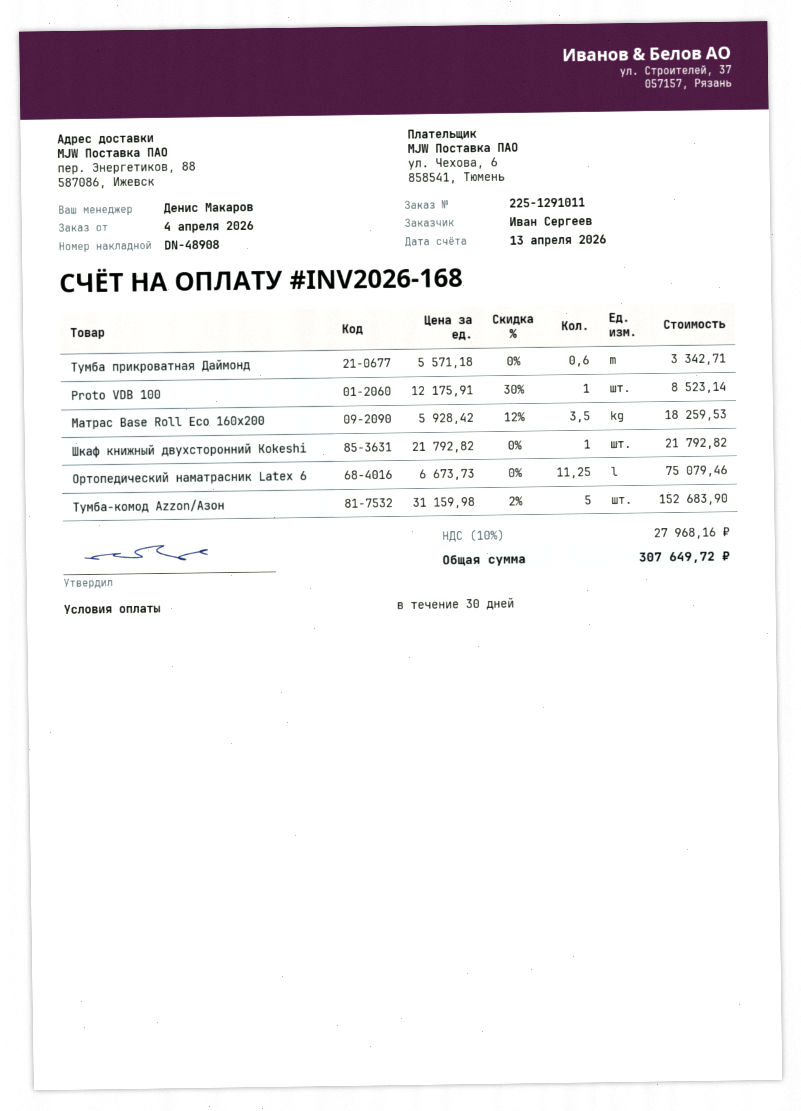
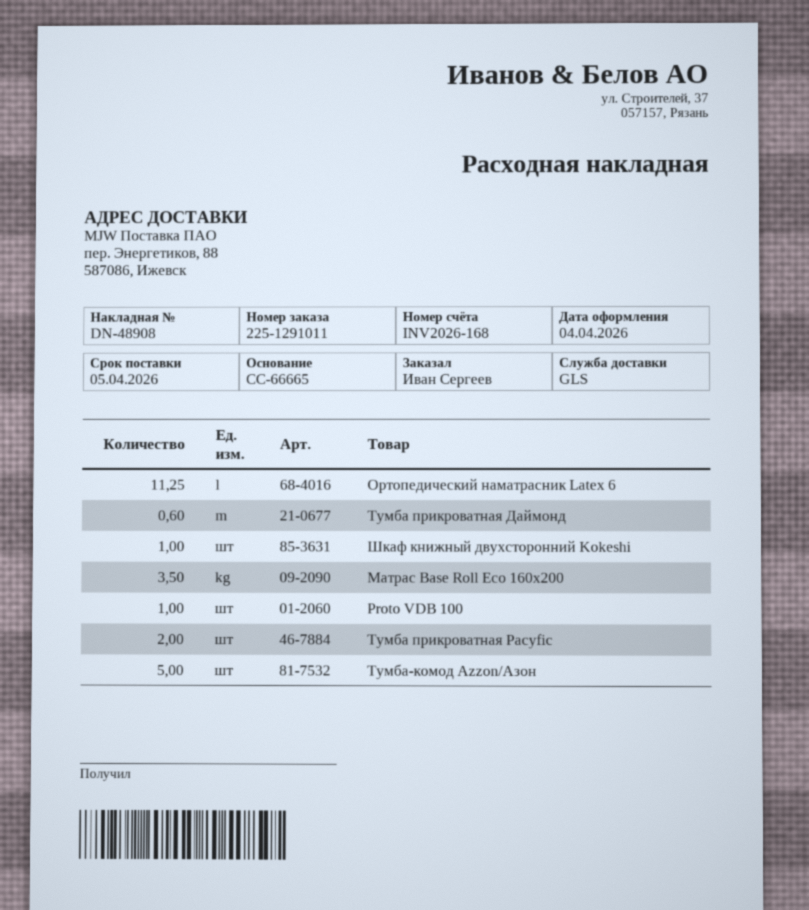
Тумба прикроватная Pacyfic: none -> 2

